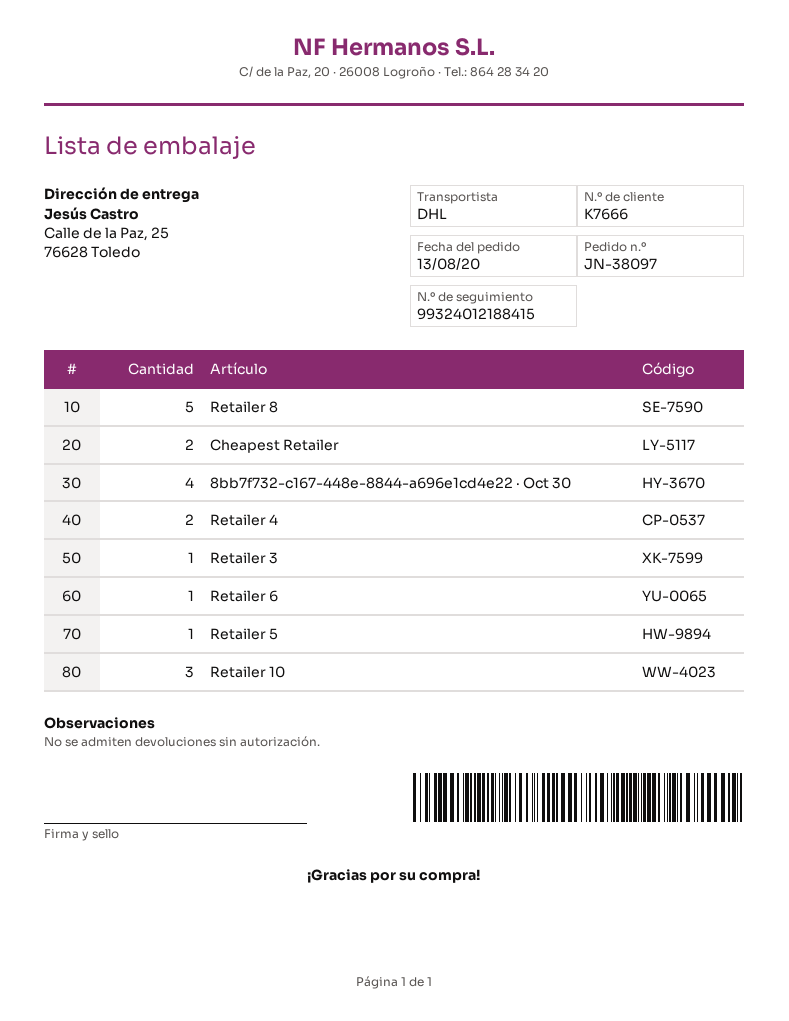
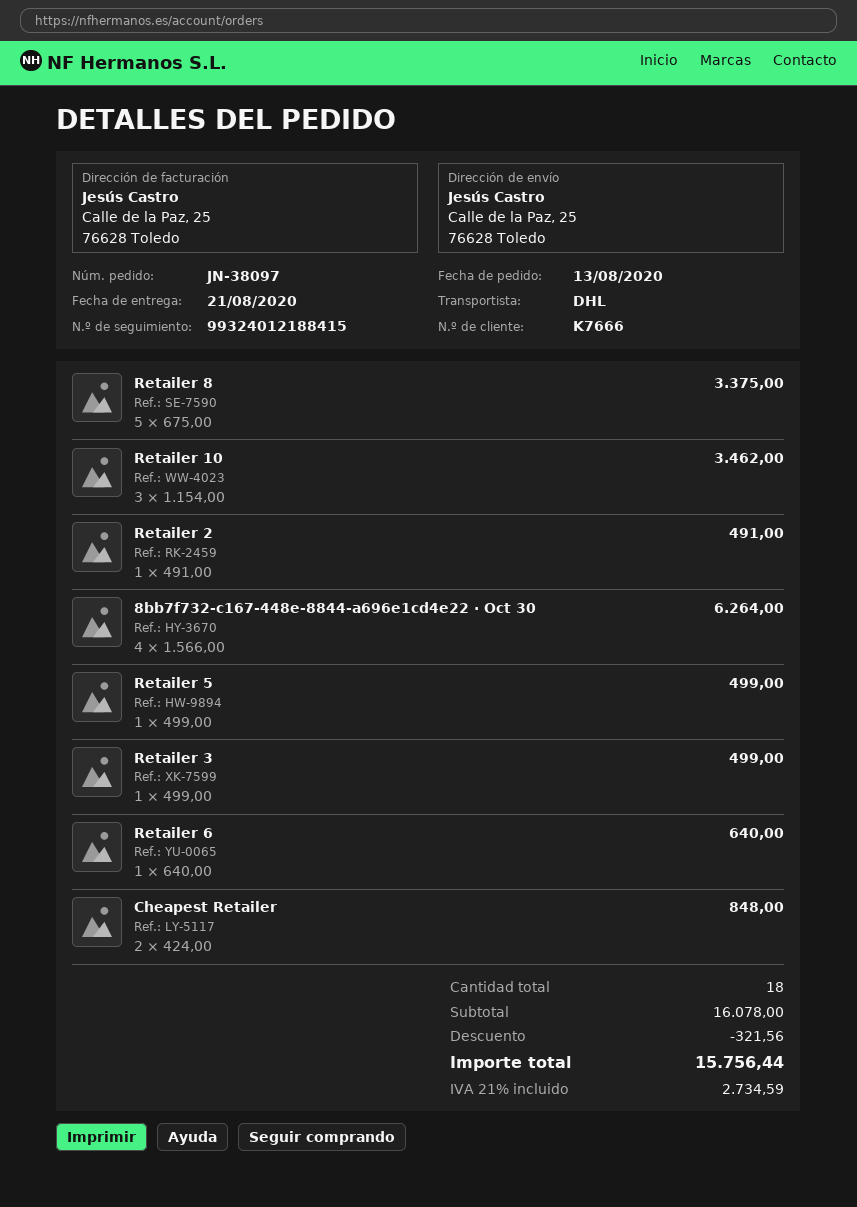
Retailer 4: 2 -> none
Retailer 2: none -> 1

